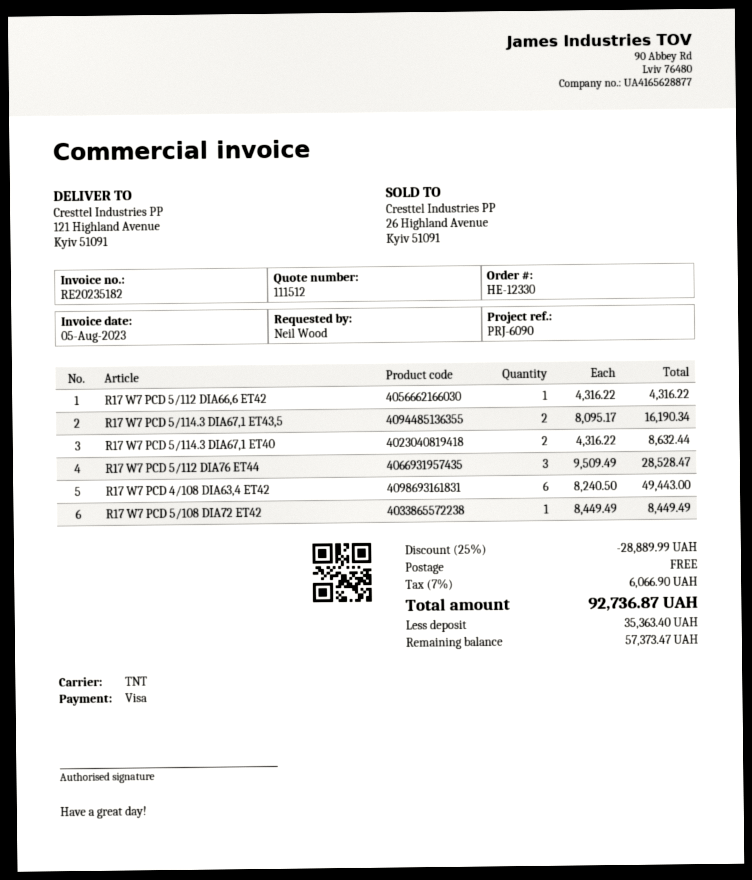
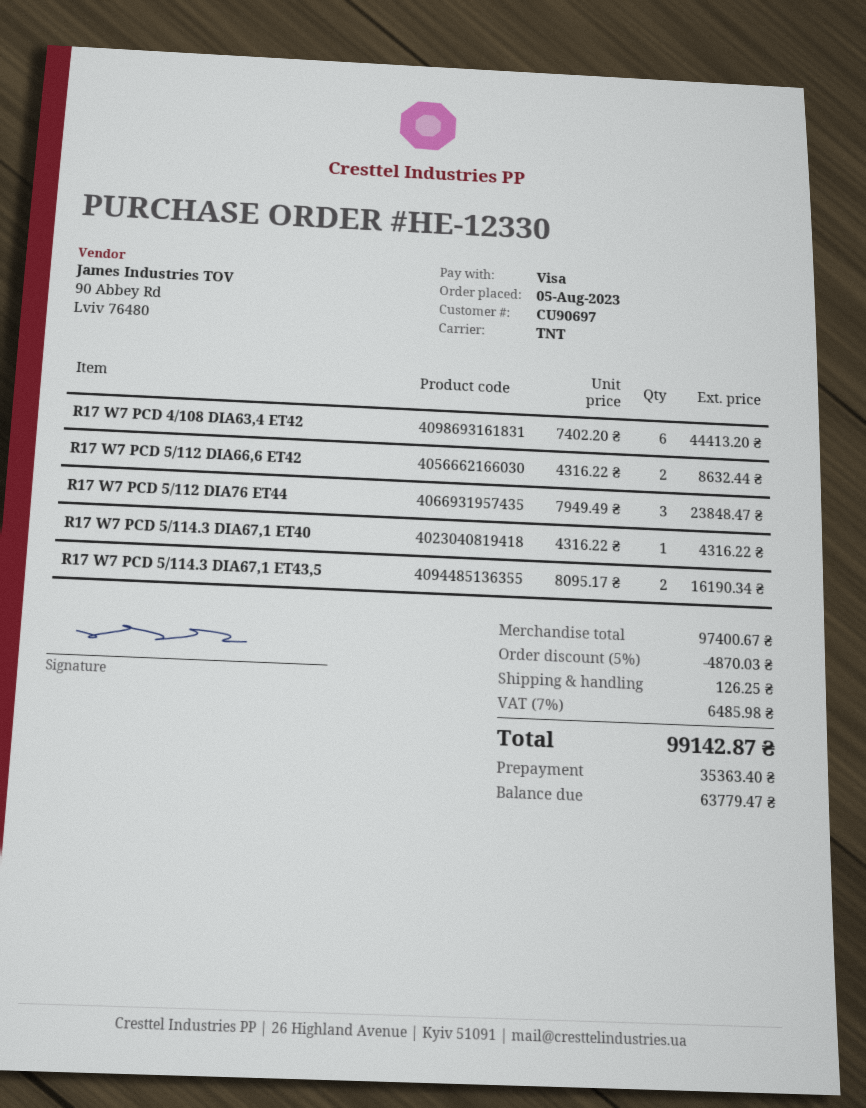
R17 W7 PCD 5/112 DIA66,6 ET42: 1 x 4316.22 = 4316.22 -> 2 x 4316.22 = 8632.44
R17 W7 PCD 5/114.3 DIA67,1 ET40: 2 x 4316.22 = 8632.44 -> 1 x 4316.22 = 4316.22
R17 W7 PCD 5/112 DIA76 ET44: 3 x 9509.49 = 28528.47 -> 3 x 7949.49 = 23848.47
R17 W7 PCD 4/108 DIA63,4 ET42: 6 x 8240.50 = 49443.00 -> 6 x 7402.20 = 44413.20
R17 W7 PCD 5/108 DIA72 ET42: 1 x 8449.49 = 8449.49 -> none
discount: 25% = 28889.99 -> 5% = 4870.03
shipping: 0.00 -> 126.25
tax: 7% = 6066.90 -> 7% = 6485.98
total: 92736.87 -> 99142.87
balance: 57373.47 -> 63779.47

